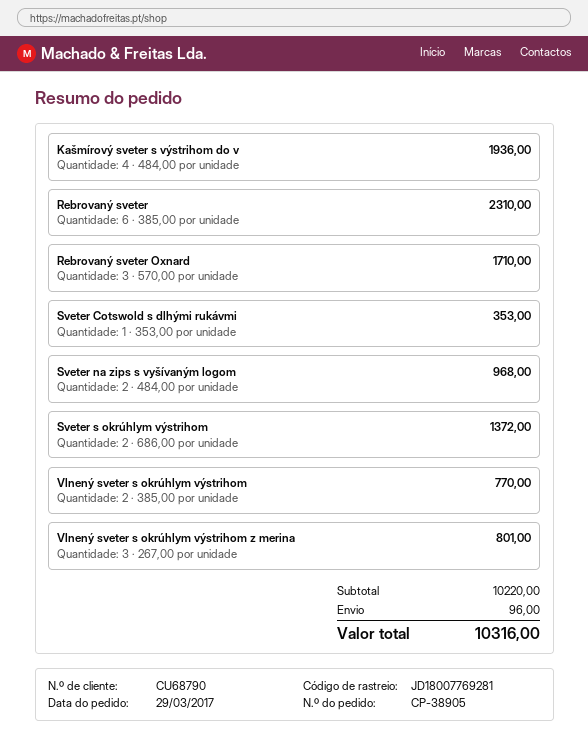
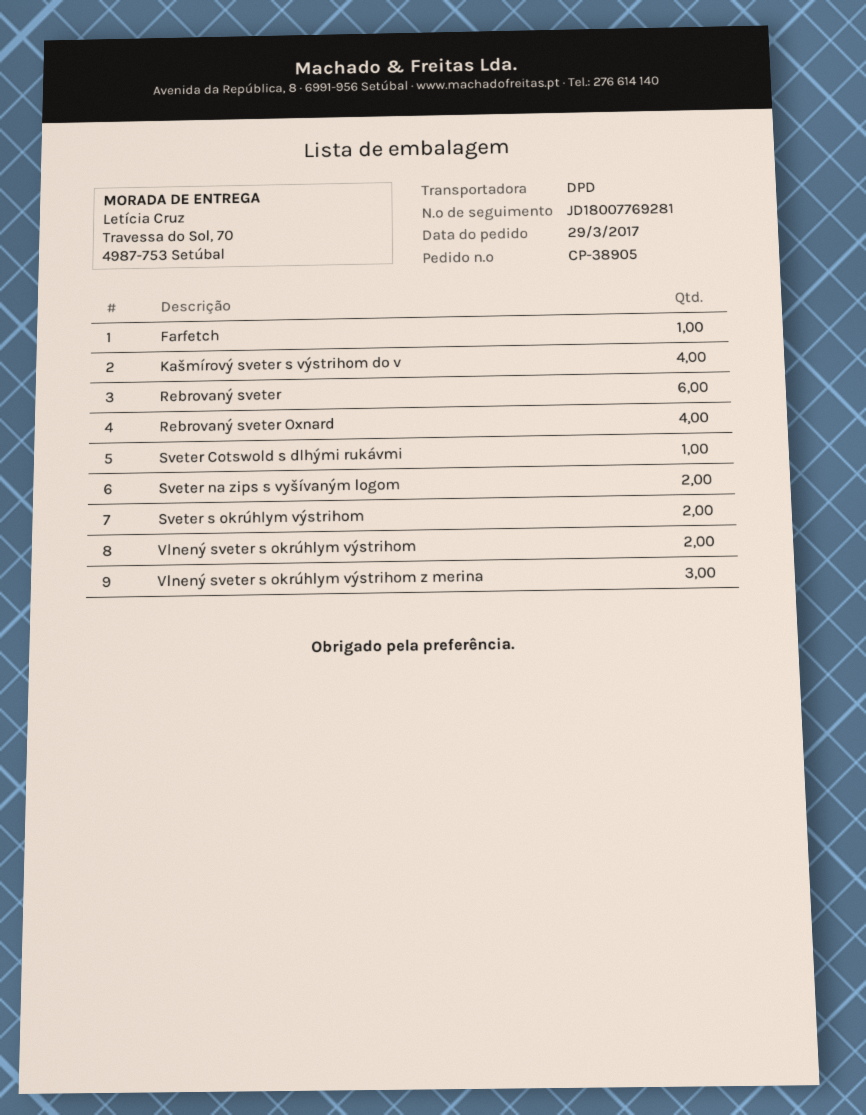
Rebrovaný sveter Oxnard: 3 -> 4
Farfetch: none -> 1

